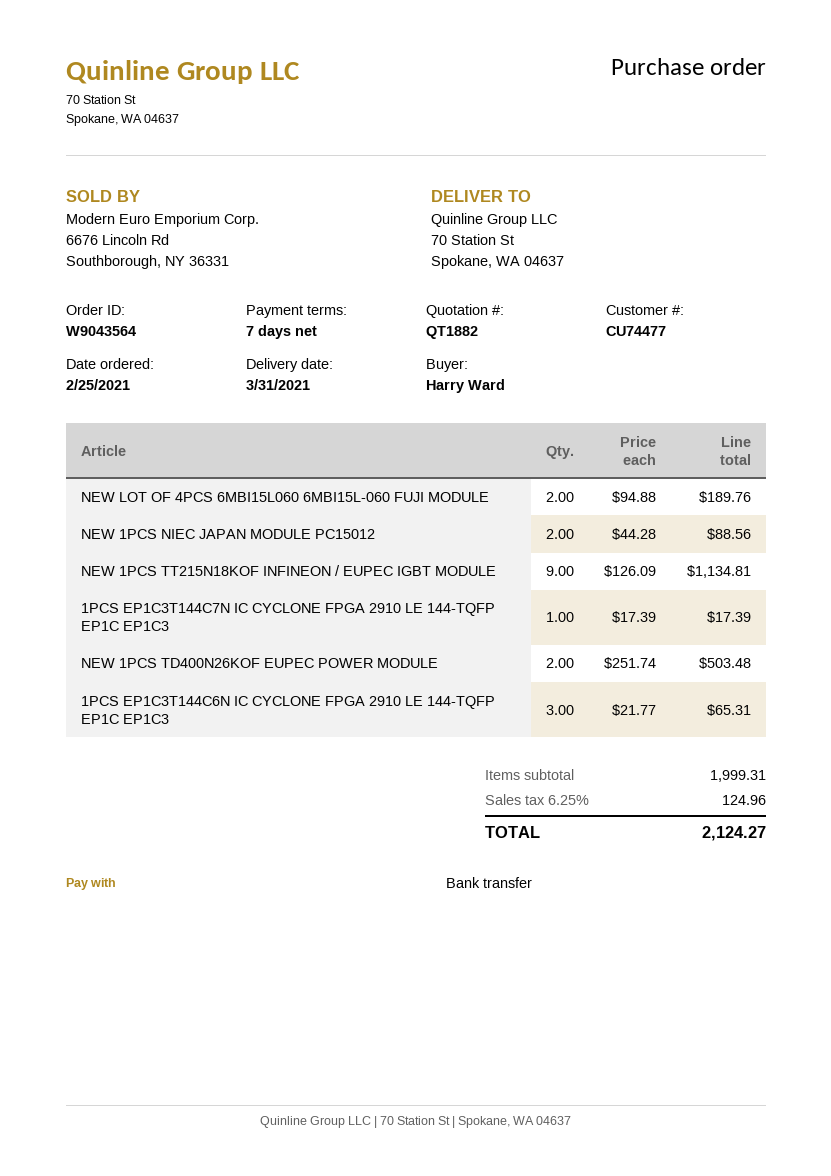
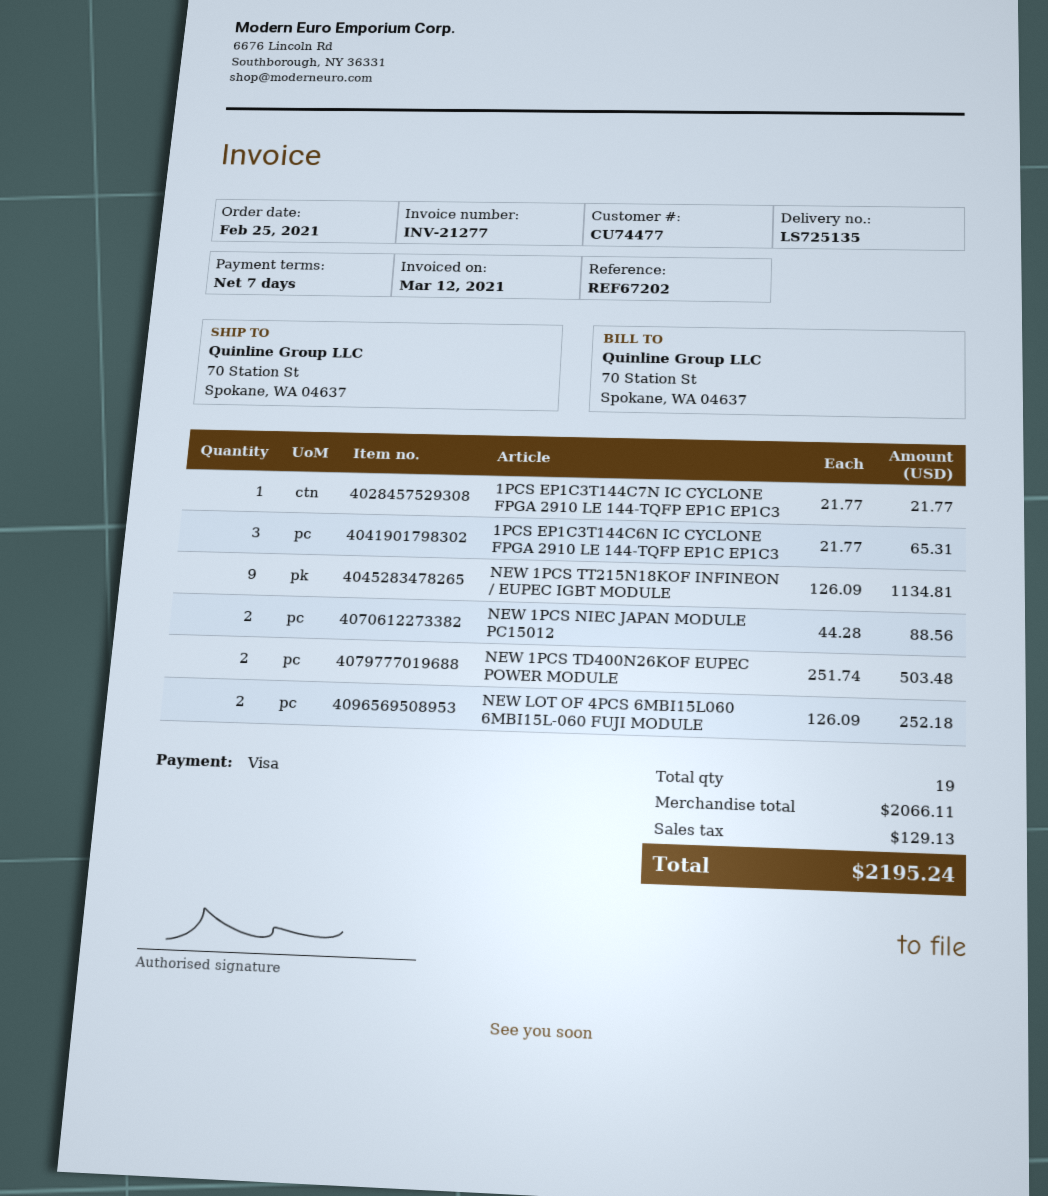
payment method: bank transfer -> Visa
NEW LOT OF 4PCS 6MBI15L060 6MBI15L-060 FUJI MODULE: 2 x 94.88 = 189.76 -> 2 x 126.09 = 252.18
1PCS EP1C3T144C7N IC CYCLONE FPGA 2910 LE 144-TQFP EP1C EP1C3: 1 x 17.39 = 17.39 -> 1 x 21.77 = 21.77
subtotal: 1999.31 -> 2066.11
tax: 124.96 -> 129.13
total: 2124.27 -> 2195.24

